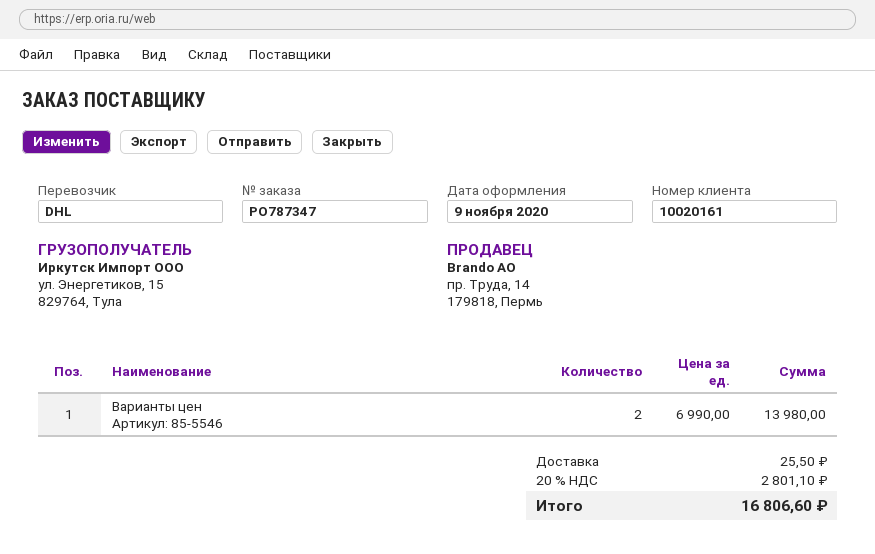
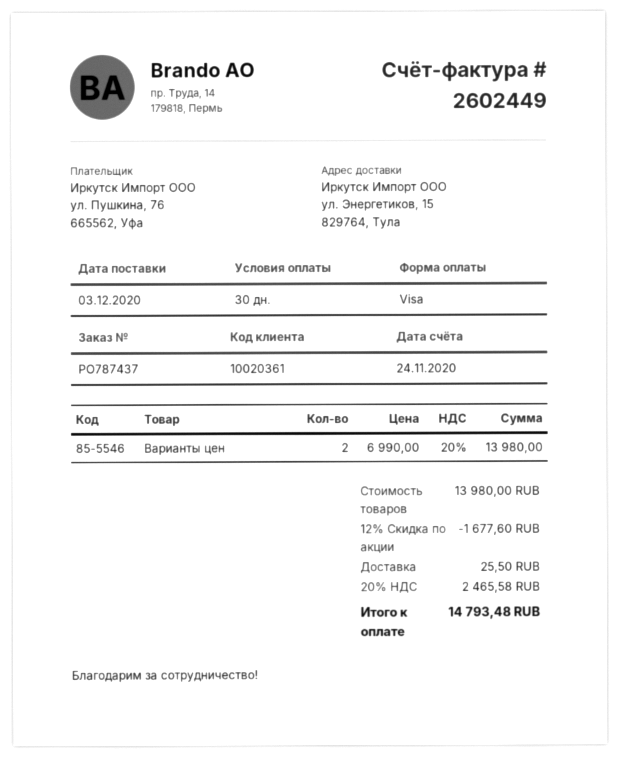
order number: PO787347 -> PO787437
customer number: 10020161 -> 10020361
discount: none -> 12% = 1677.60
tax: 20% = 2801.10 -> 20% = 2465.58
total: 16806.60 -> 14793.48

